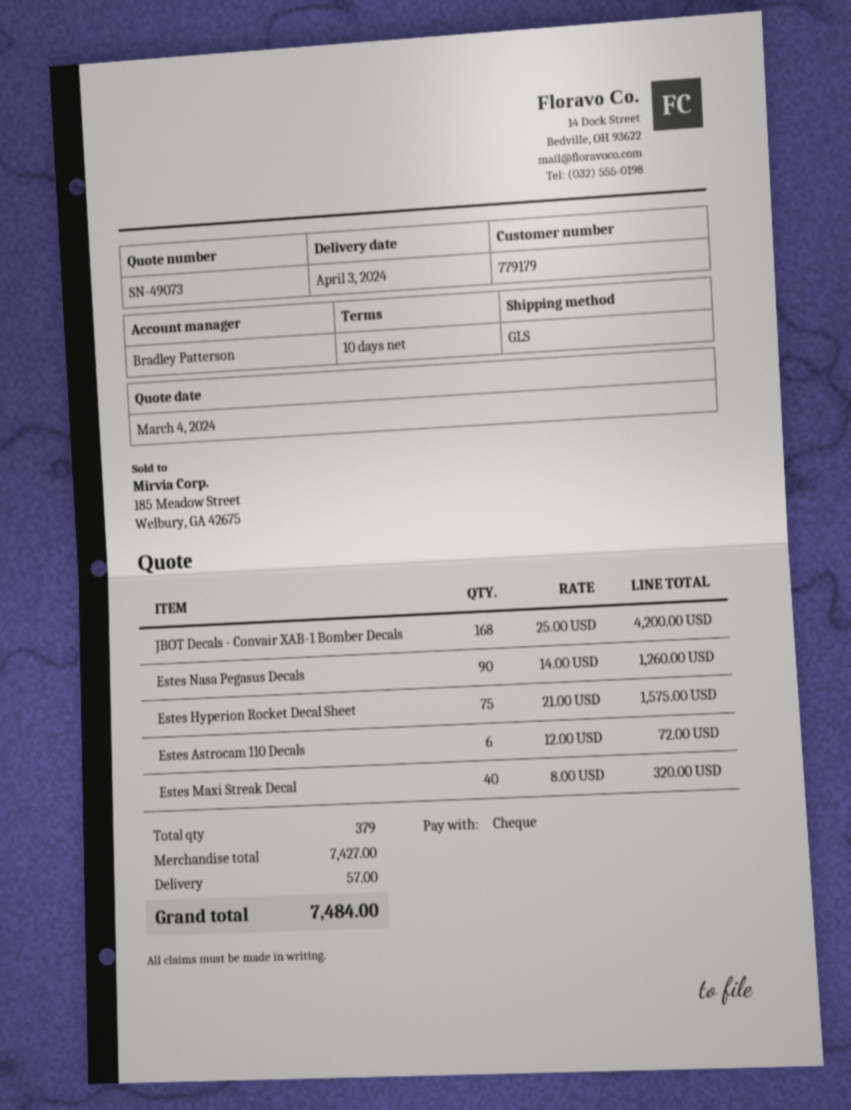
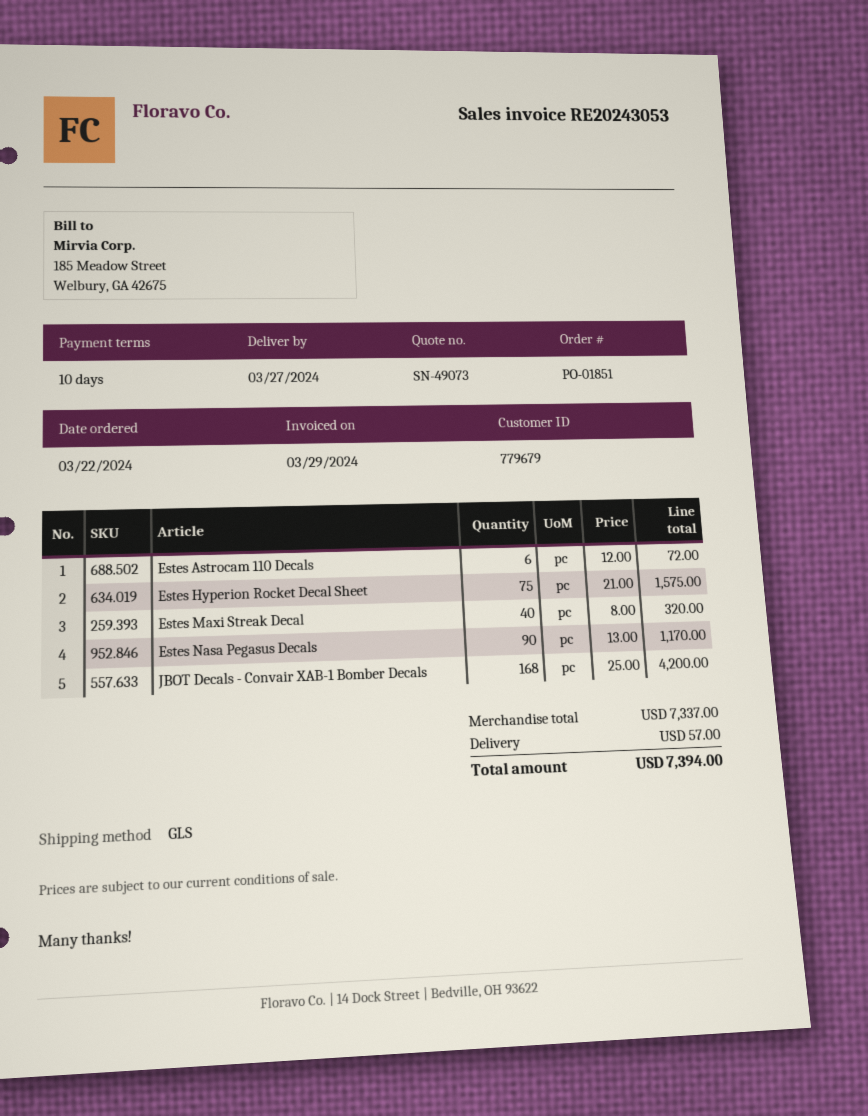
delivery date: 2024-04-03 -> 2024-03-27
customer number: 779179 -> 779679
Estes Nasa Pegasus Decals: 90 x 14.00 = 1260.00 -> 90 x 13.00 = 1170.00
subtotal: 7427.00 -> 7337.00
total: 7484.00 -> 7394.00

